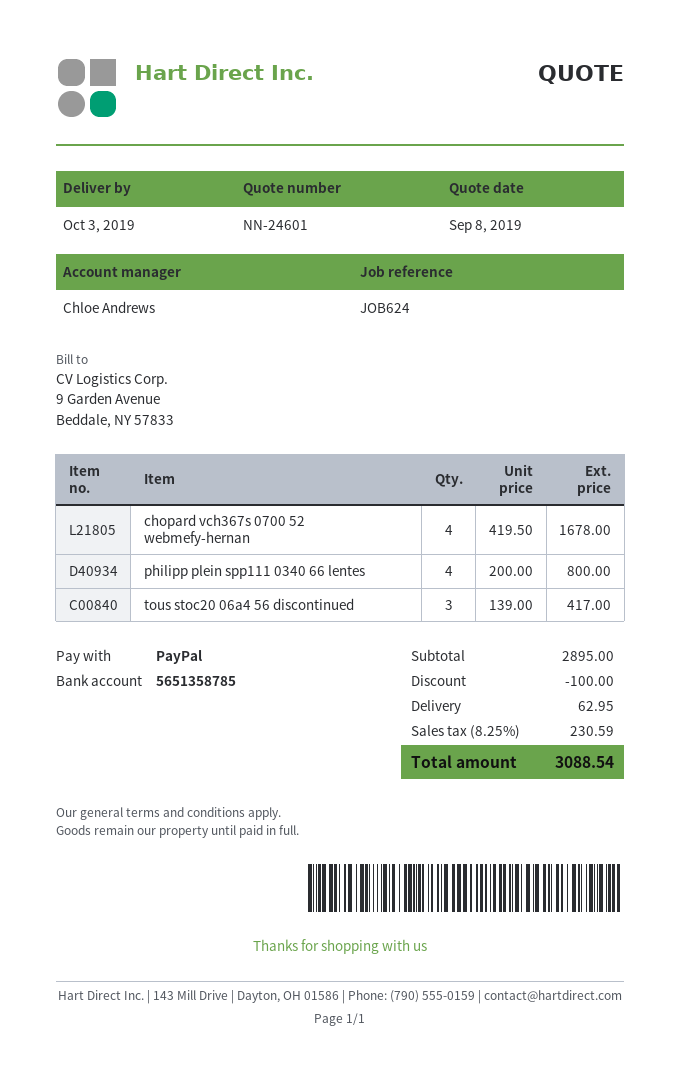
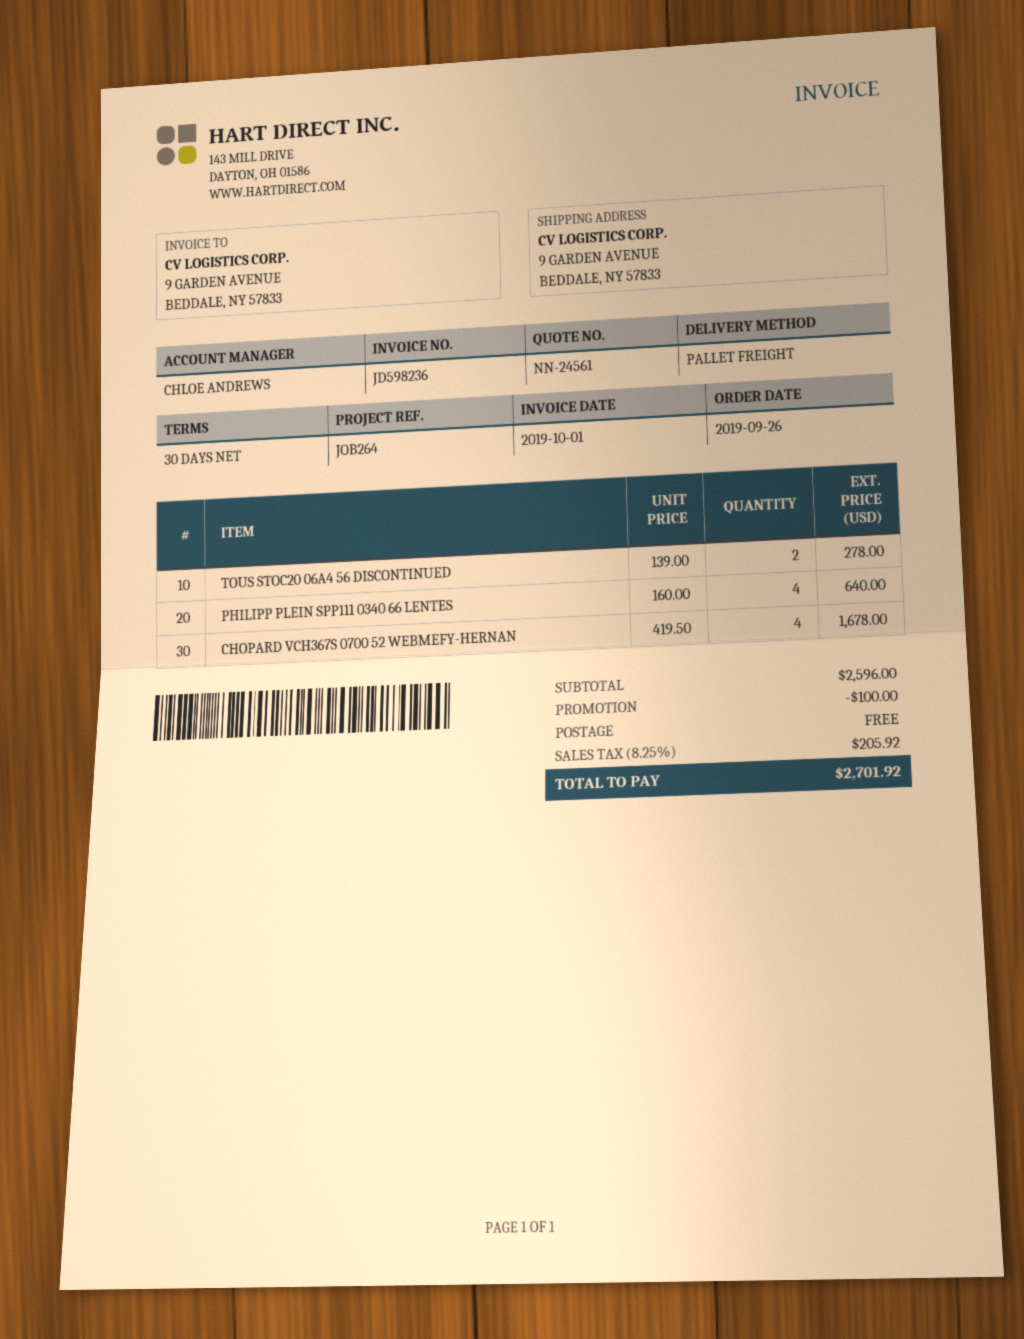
quote number: NN-24601 -> NN-24561
reference: JOB624 -> JOB264
philipp plein spp111 0340 66 lentes: 4 x 200.00 = 800.00 -> 4 x 160.00 = 640.00
tous stoc20 06a4 56 discontinued: 3 x 139.00 = 417.00 -> 2 x 139.00 = 278.00
subtotal: 2895.00 -> 2596.00
shipping: 62.95 -> 0.00
tax: 8.25% = 230.59 -> 8.25% = 205.92
total: 3088.54 -> 2701.92

